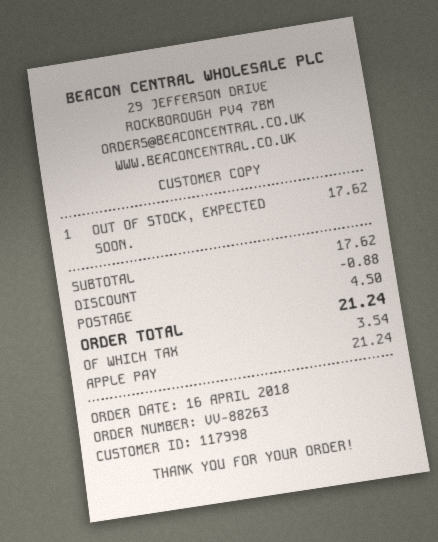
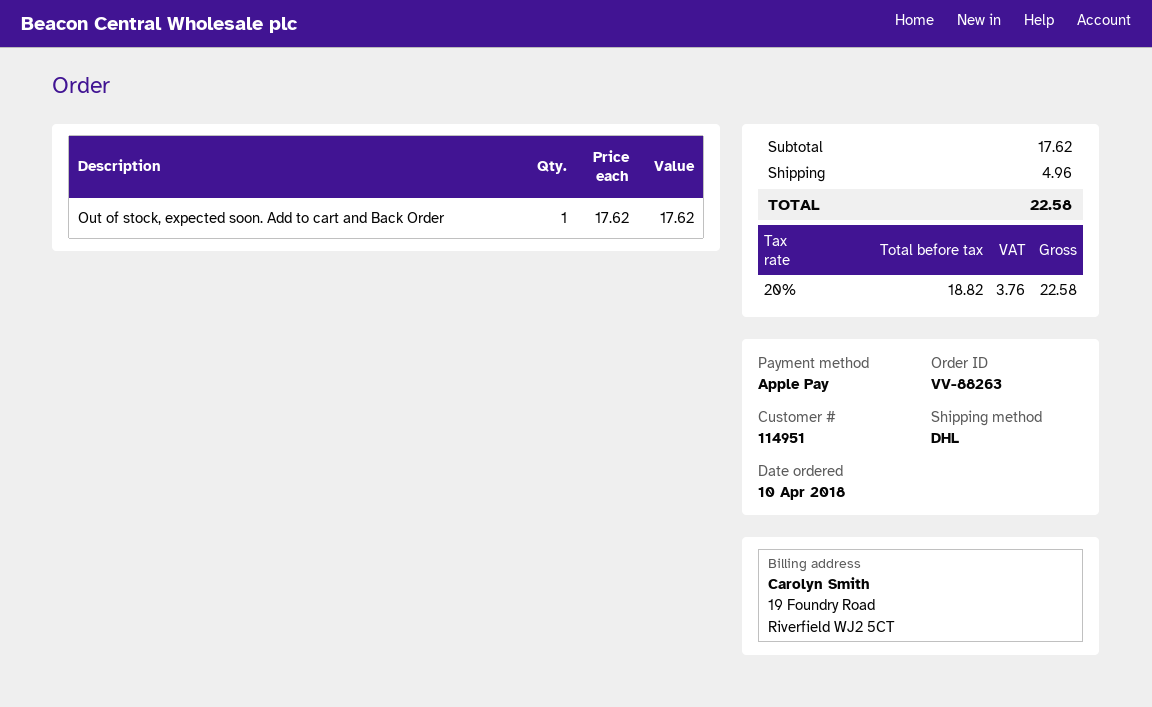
order date: 2018-04-16 -> 2018-04-10
customer number: 117998 -> 114951
discount: 0.88 -> none
shipping: 4.50 -> 4.96
tax: 3.54 -> 3.76
total: 21.24 -> 22.58

